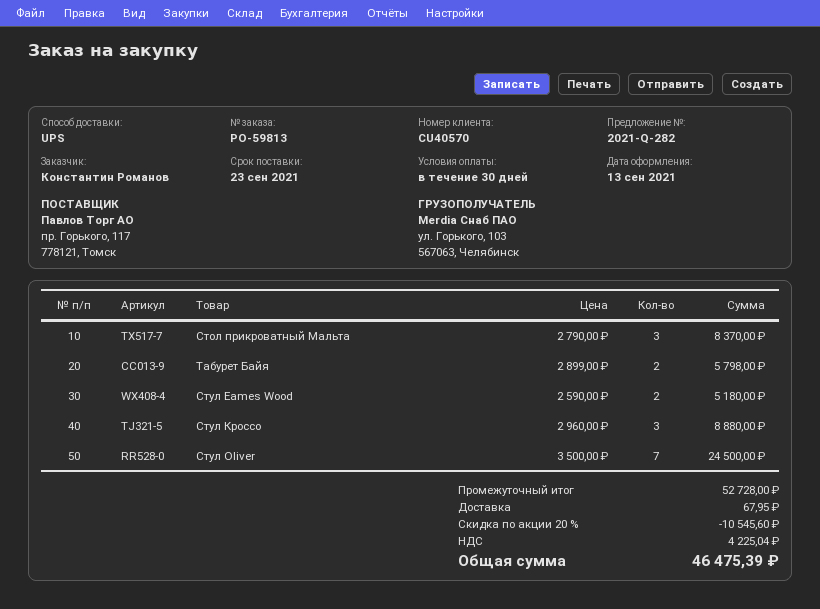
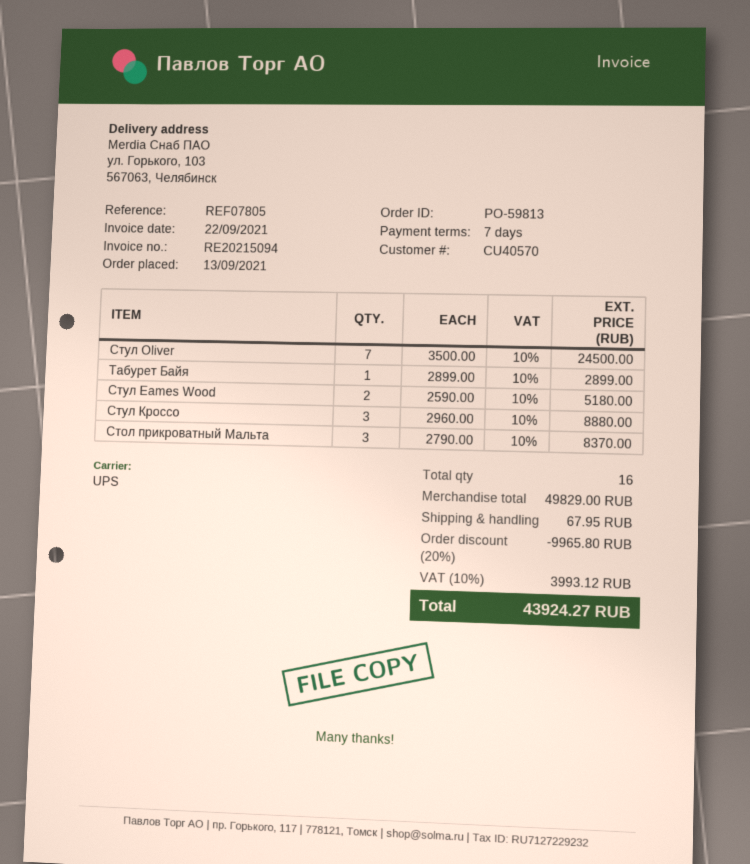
payment terms: 30 days -> 7 days
Табурет Байя: 2 x 2899.00 = 5798.00 -> 1 x 2899.00 = 2899.00
subtotal: 52728.00 -> 49829.00
discount: 20% = 10545.60 -> 20% = 9965.80
tax: 4225.04 -> 3993.12
total: 46475.39 -> 43924.27

